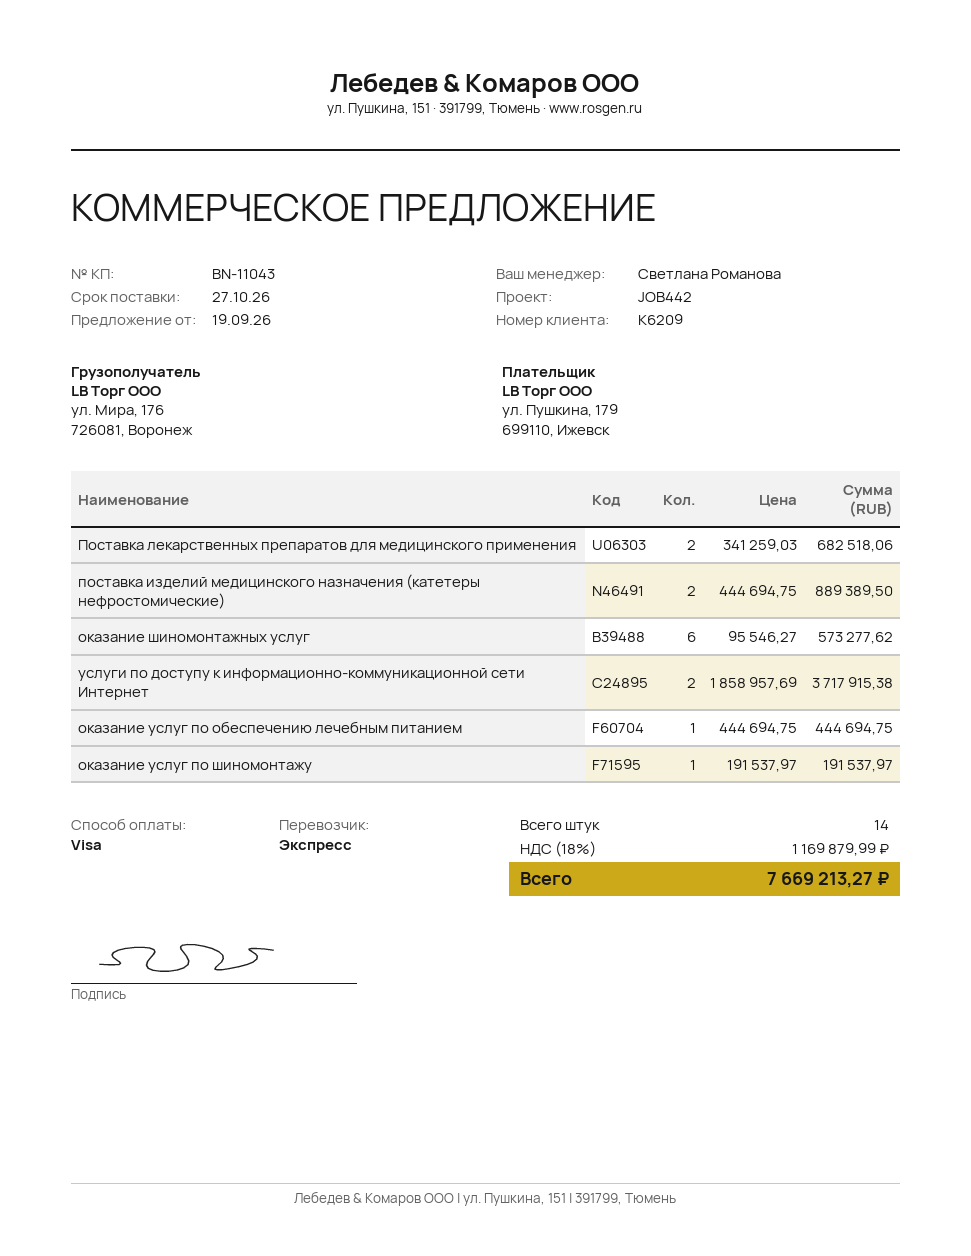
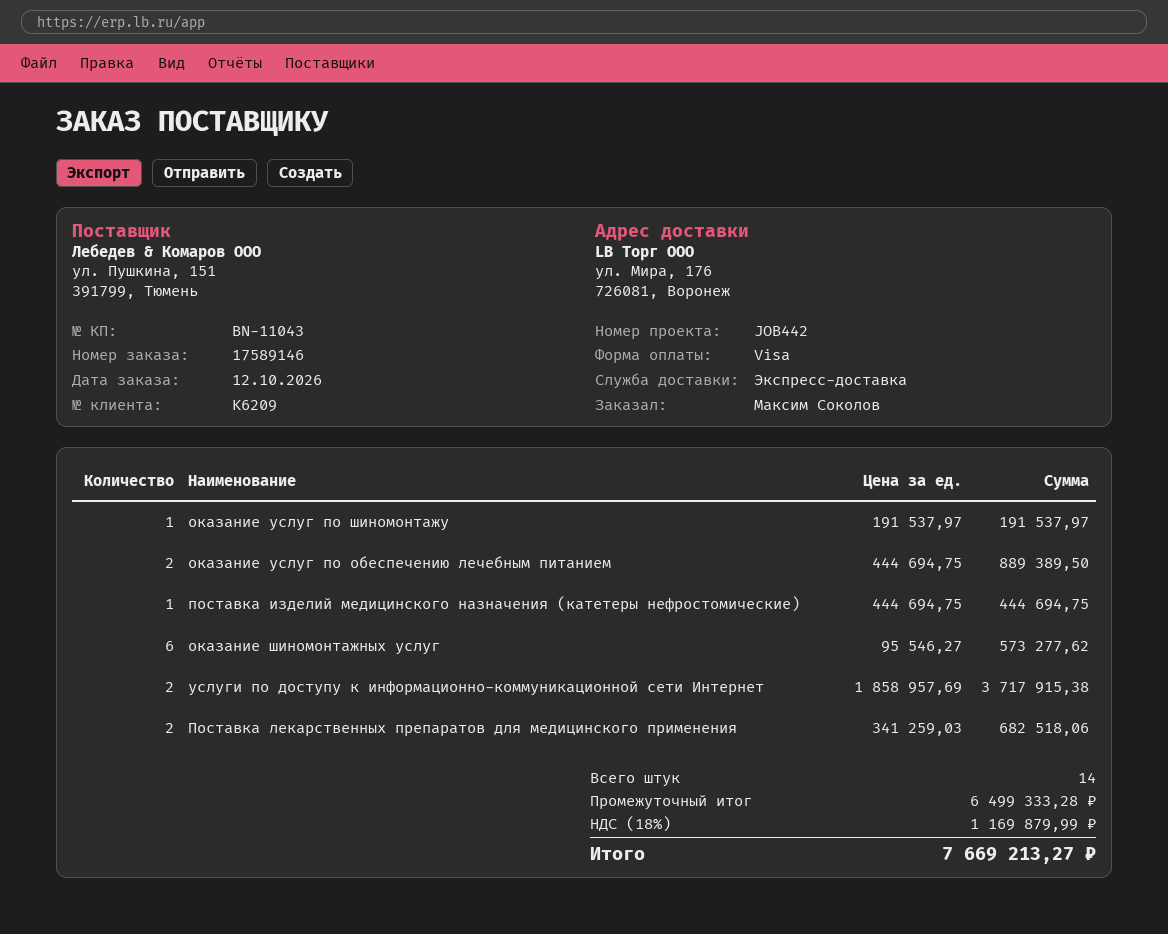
поставка изделий медицинского назначения (катетеры нефростомические): 2 x 444694.75 = 889389.50 -> 1 x 444694.75 = 444694.75
оказание услуг по обеспечению лечебным питанием: 1 x 444694.75 = 444694.75 -> 2 x 444694.75 = 889389.50

